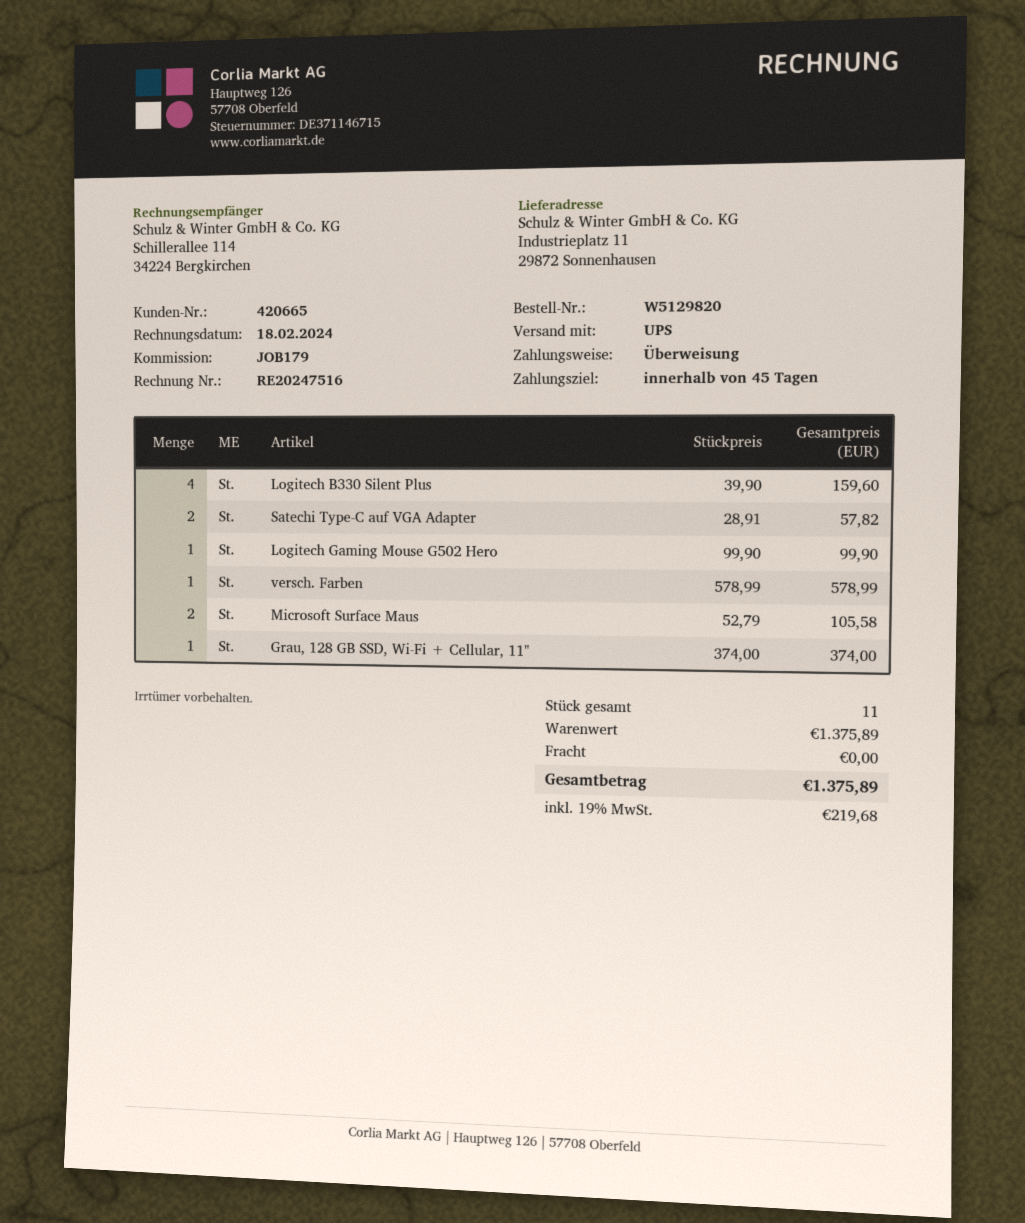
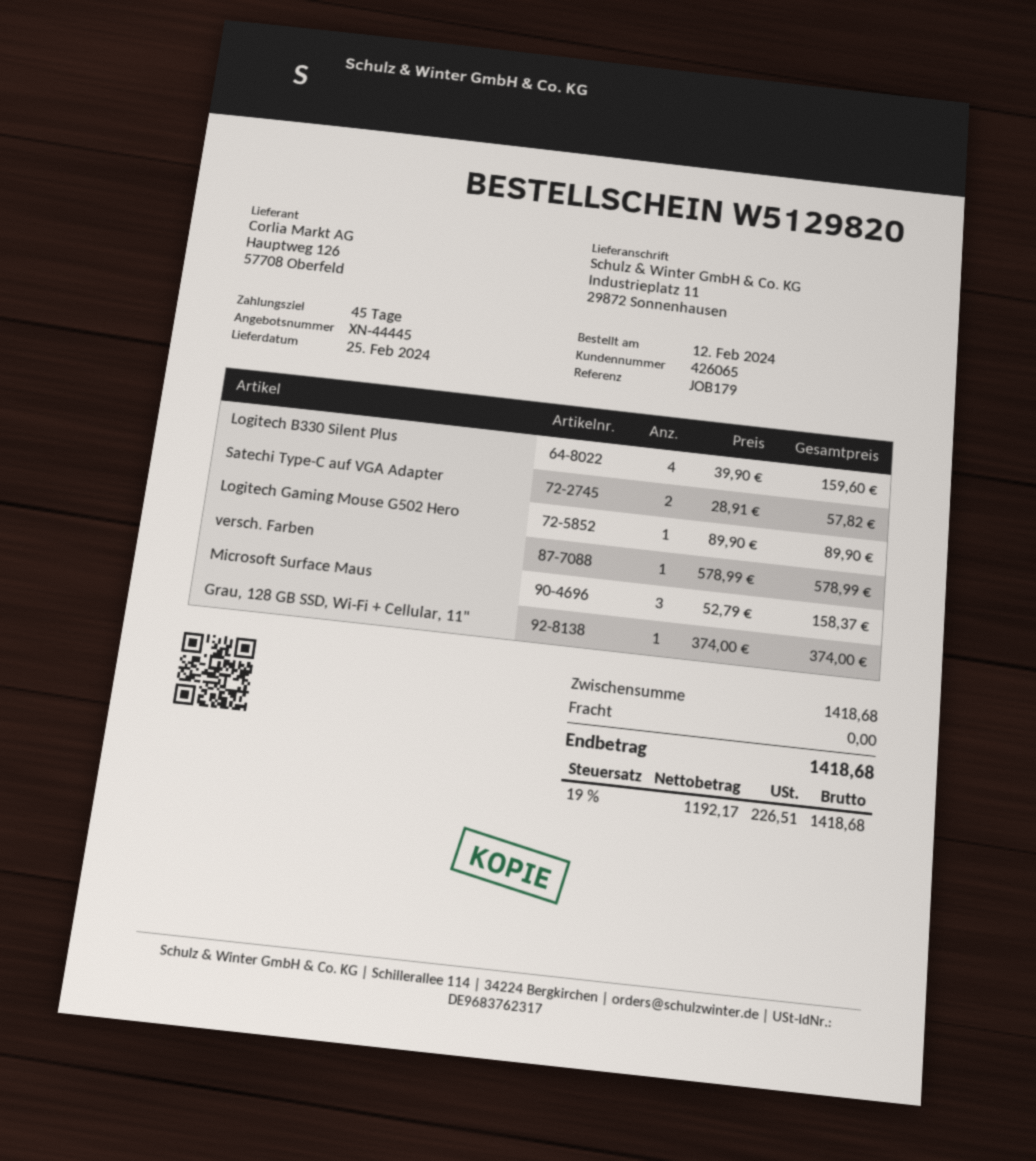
customer number: 420665 -> 426065
Logitech Gaming Mouse G502 Hero: 1 x 99.90 = 99.90 -> 1 x 89.90 = 89.90
Microsoft Surface Maus: 2 x 52.79 = 105.58 -> 3 x 52.79 = 158.37
subtotal: 1375.89 -> 1418.68
tax: 19% = 219.68 -> 19% = 226.51
total: 1375.89 -> 1418.68

